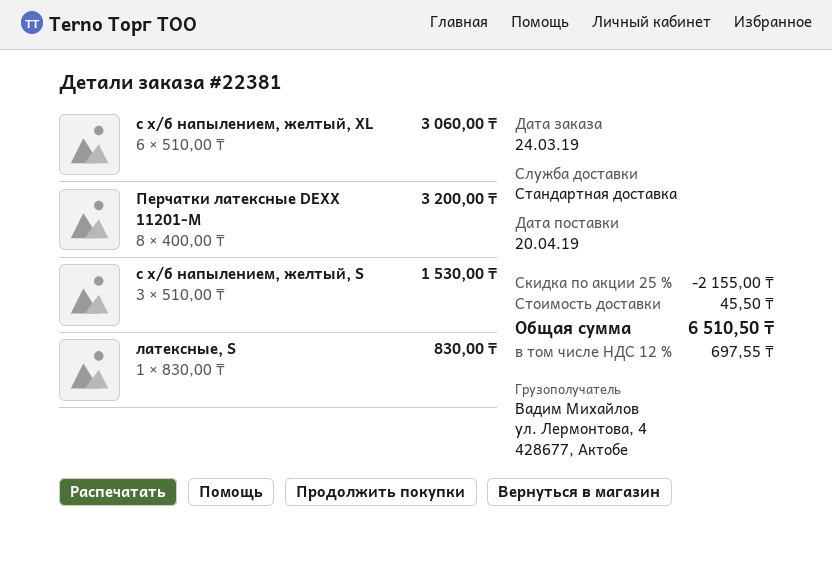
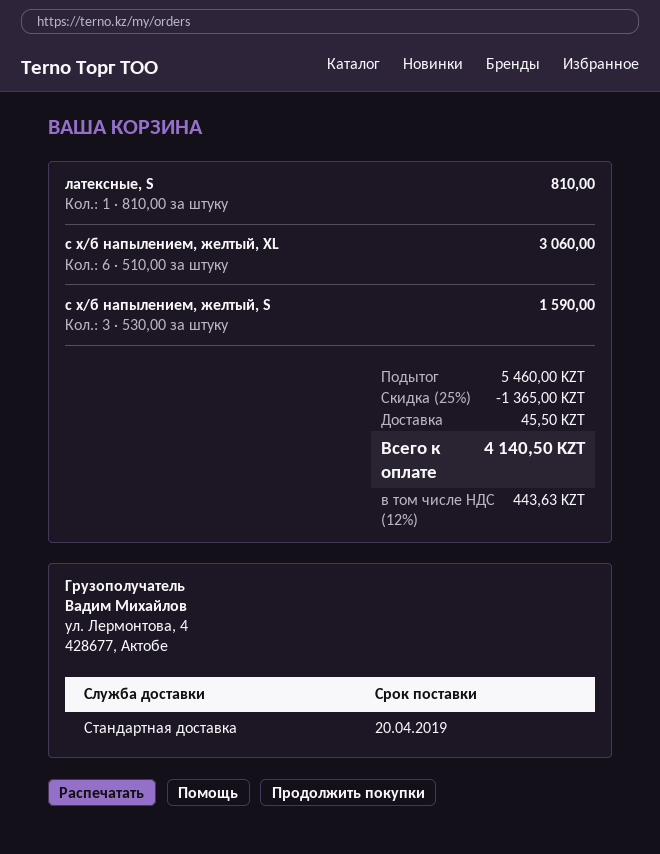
Перчатки латексные DEXX 11201-M: 8 x 400.00 = 3200.00 -> none
с х/б напылением, желтый, S: 3 x 510.00 = 1530.00 -> 3 x 530.00 = 1590.00
латексные, S: 1 x 830.00 = 830.00 -> 1 x 810.00 = 810.00
discount: 25% = 2155.00 -> 25% = 1365.00
tax: 12% = 697.55 -> 12% = 443.63
total: 6510.50 -> 4140.50

